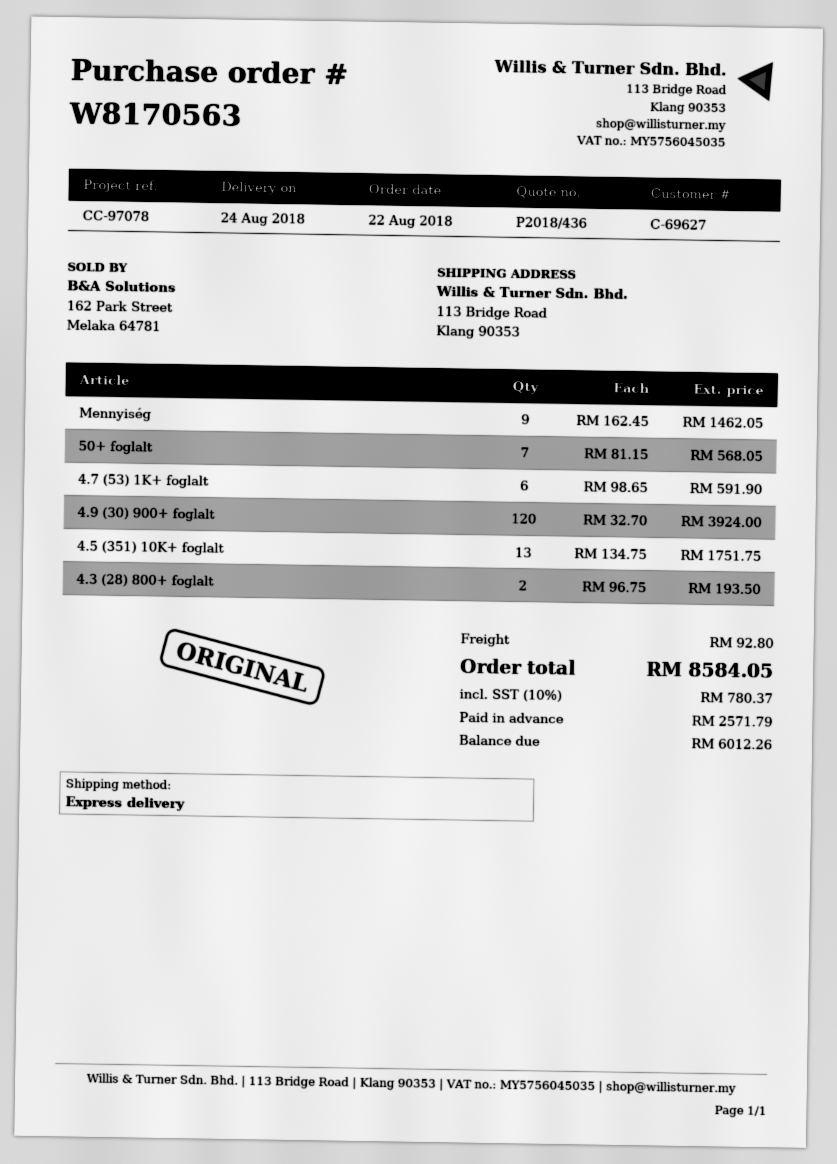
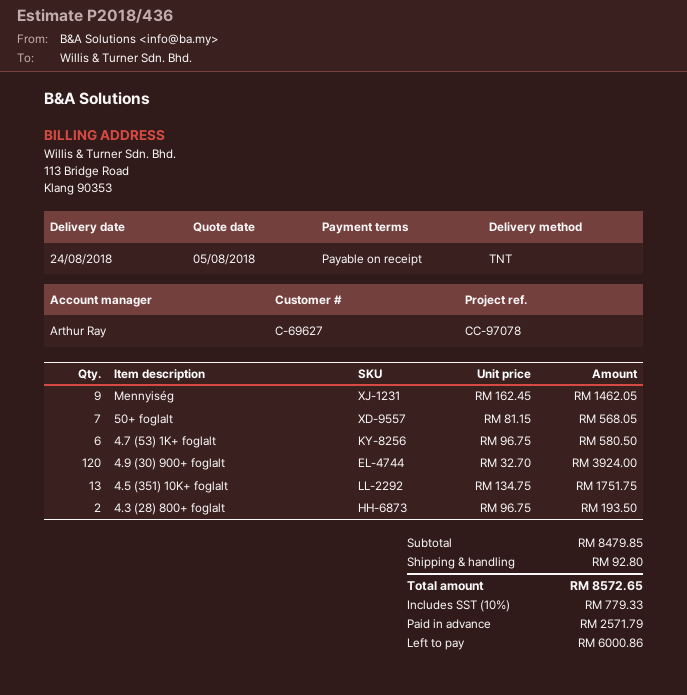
shipping method: express -> TNT
4.7 (53) 1K+ foglalt: 6 x 98.65 = 591.90 -> 6 x 96.75 = 580.50
tax: 10% = 780.37 -> 10% = 779.33
total: 8584.05 -> 8572.65
balance: 6012.26 -> 6000.86

